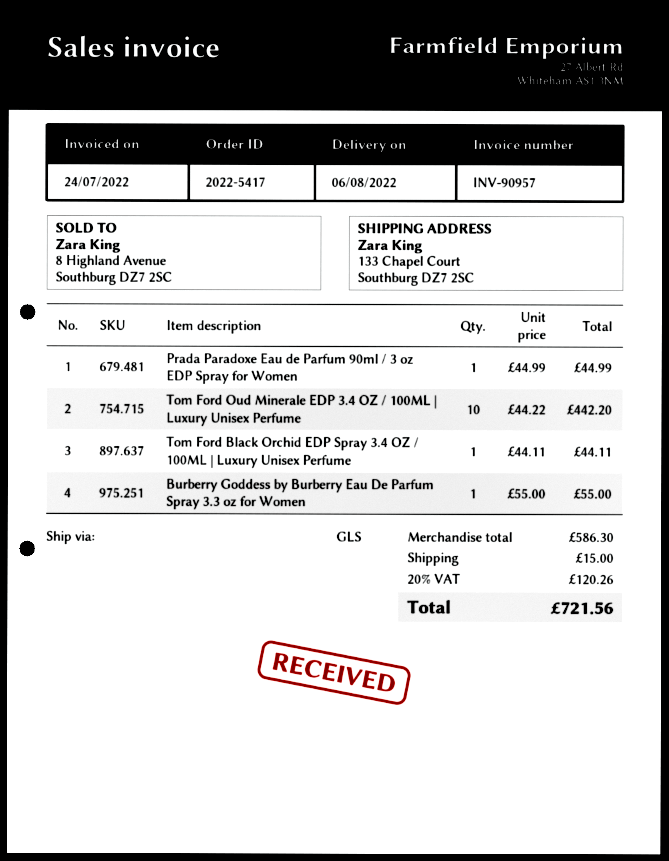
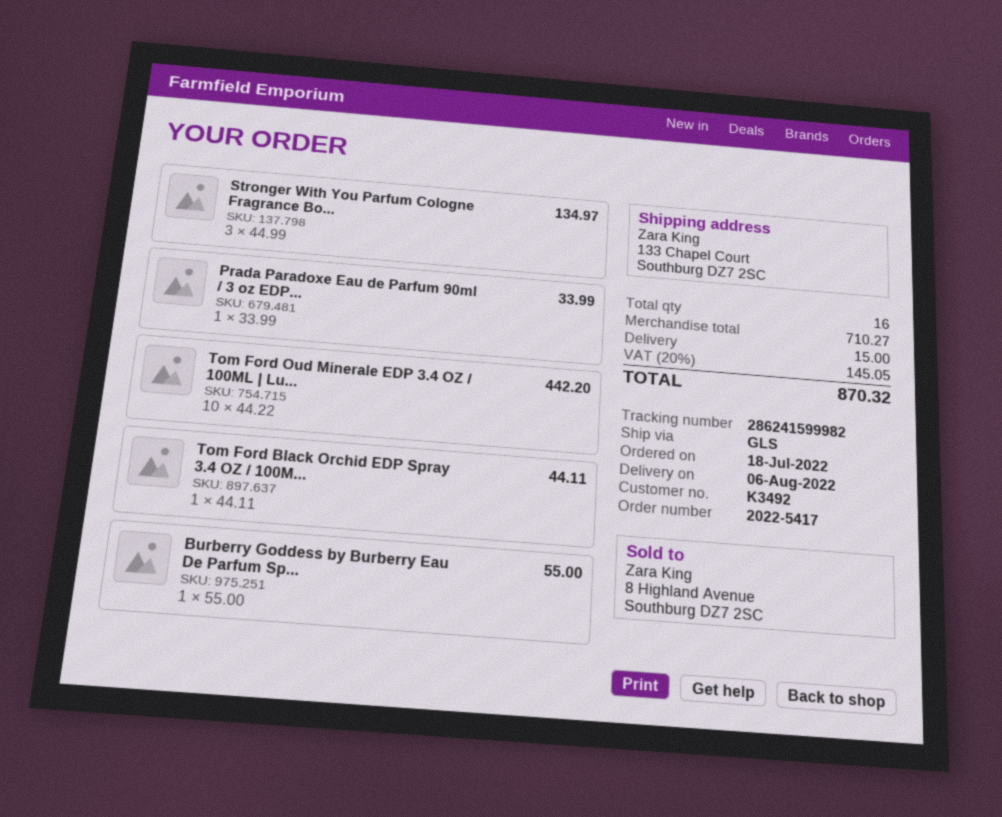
Prada Paradoxe Eau de Parfum 90ml / 3 oz EDP Spray for Women: 1 x 44.99 = 44.99 -> 1 x 33.99 = 33.99
Stronger With You Parfum Cologne Fragrance Bo...: none -> 3 x 44.99 = 134.97
subtotal: 586.30 -> 710.27
tax: 20% = 120.26 -> 20% = 145.05
total: 721.56 -> 870.32

